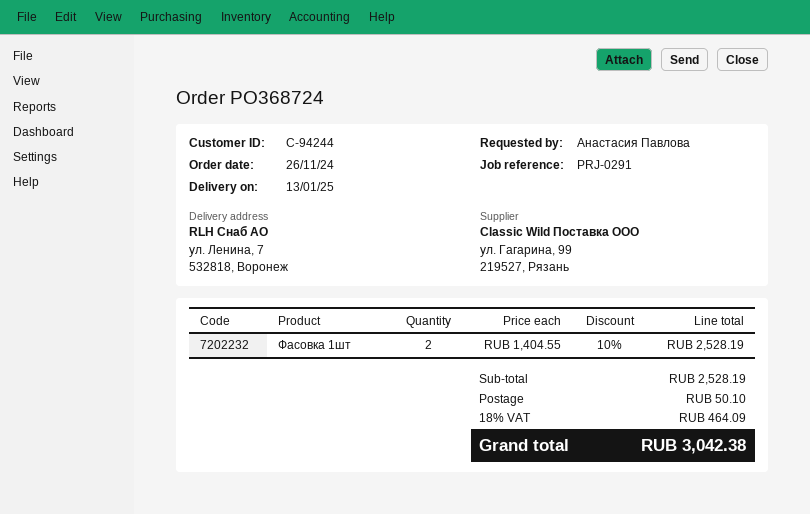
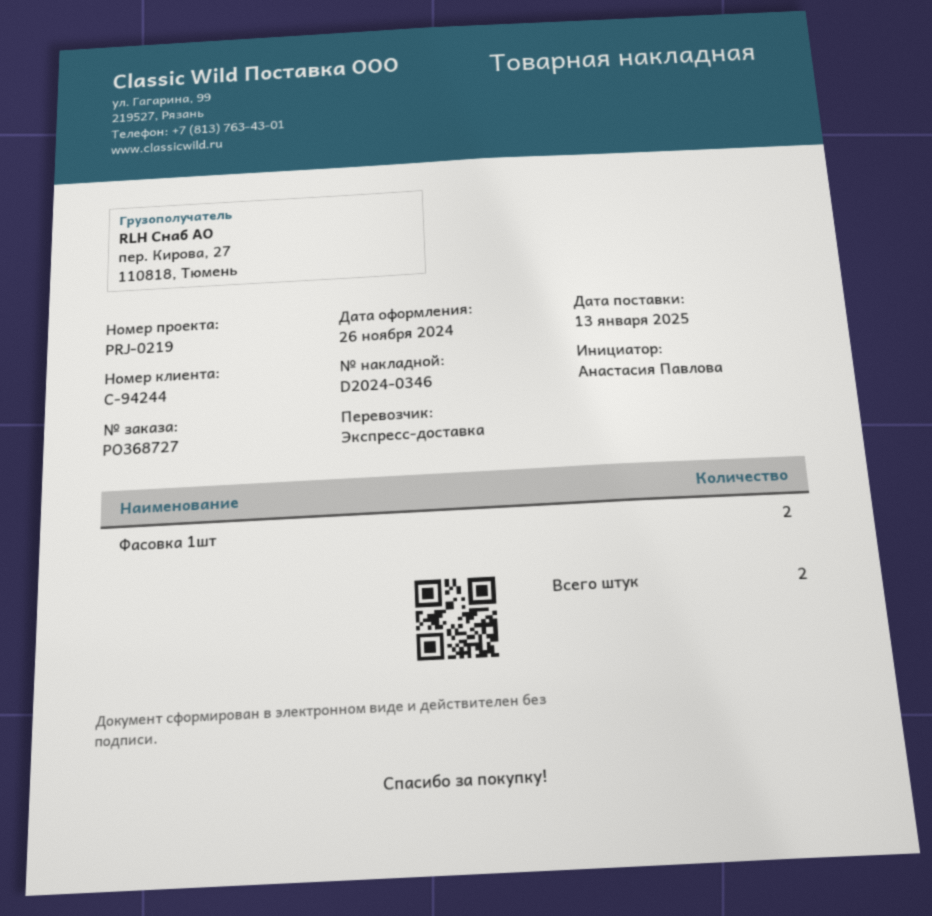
order number: PO368724 -> PO368727
reference: PRJ-0291 -> PRJ-0219
ship to: ул. Ленина, 7, 532818, Воронеж -> пер. Кирова, 27, 110818, Тюмень

